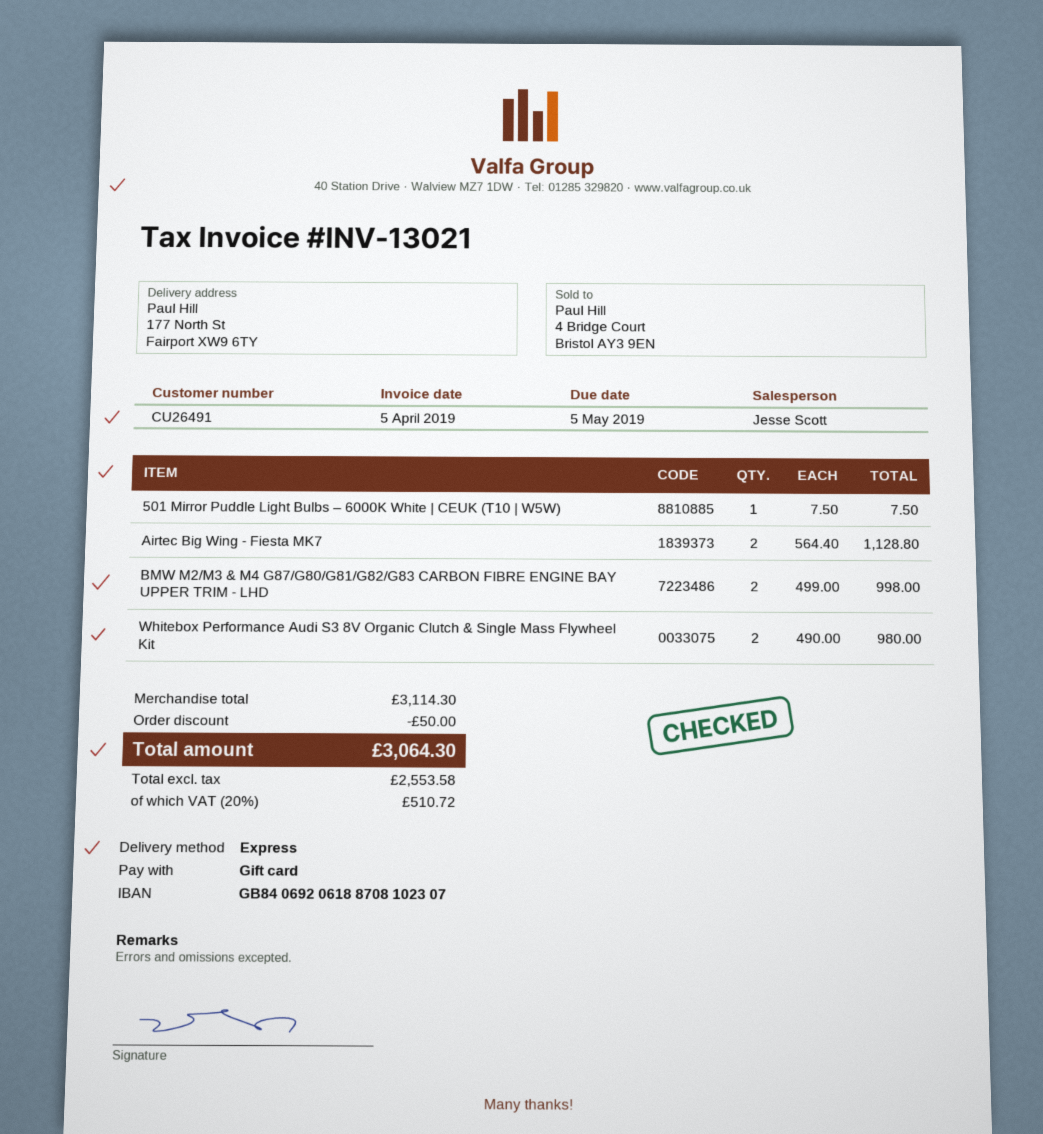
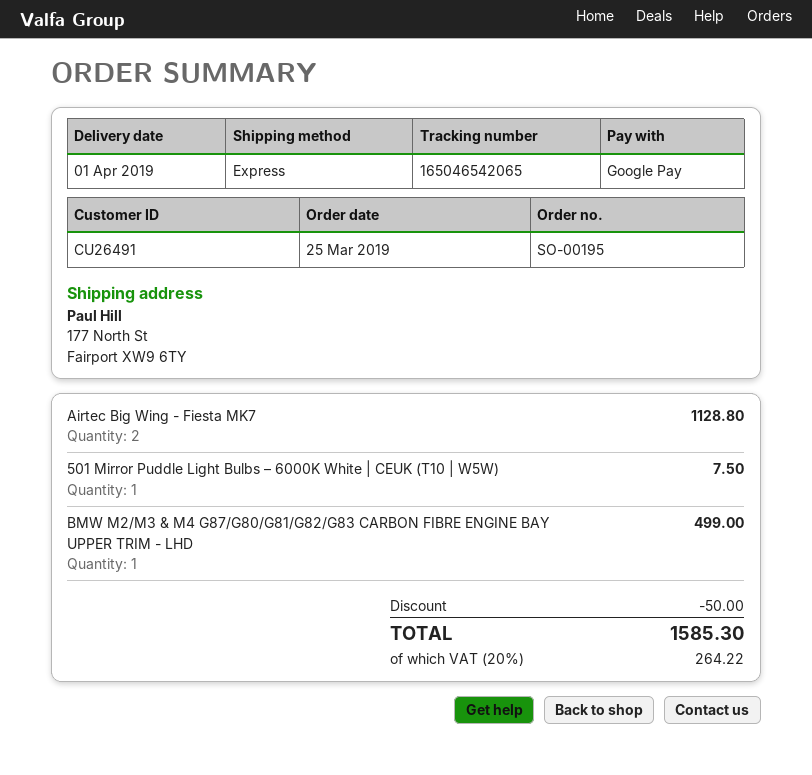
payment method: gift card -> Google Pay
BMW M2/M3 & M4 G87/G80/G81/G82/G83 CARBON FIBRE ENGINE BAY UPPER TRIM - LHD: 2 for 998.00 -> 1 for 499.00
Whitebox Performance Audi S3 8V Organic Clutch & Single Mass Flywheel Kit: 2 for 980.00 -> none
tax: 20% = 510.72 -> 20% = 264.22
total: 3064.30 -> 1585.30

